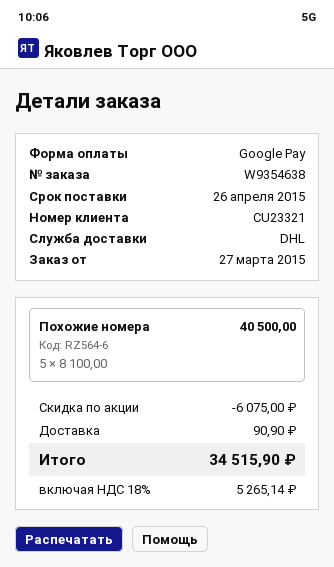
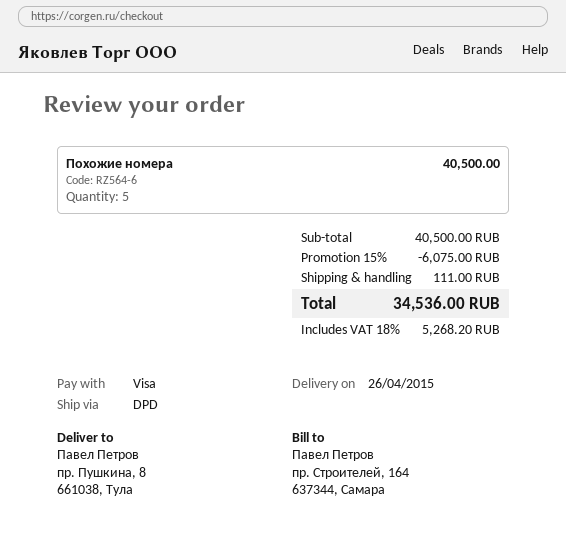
payment method: Google Pay -> Visa
shipping method: DHL -> DPD
shipping: 90.90 -> 111.00
tax: 18% = 5265.14 -> 18% = 5268.20
total: 34515.90 -> 34536.00

